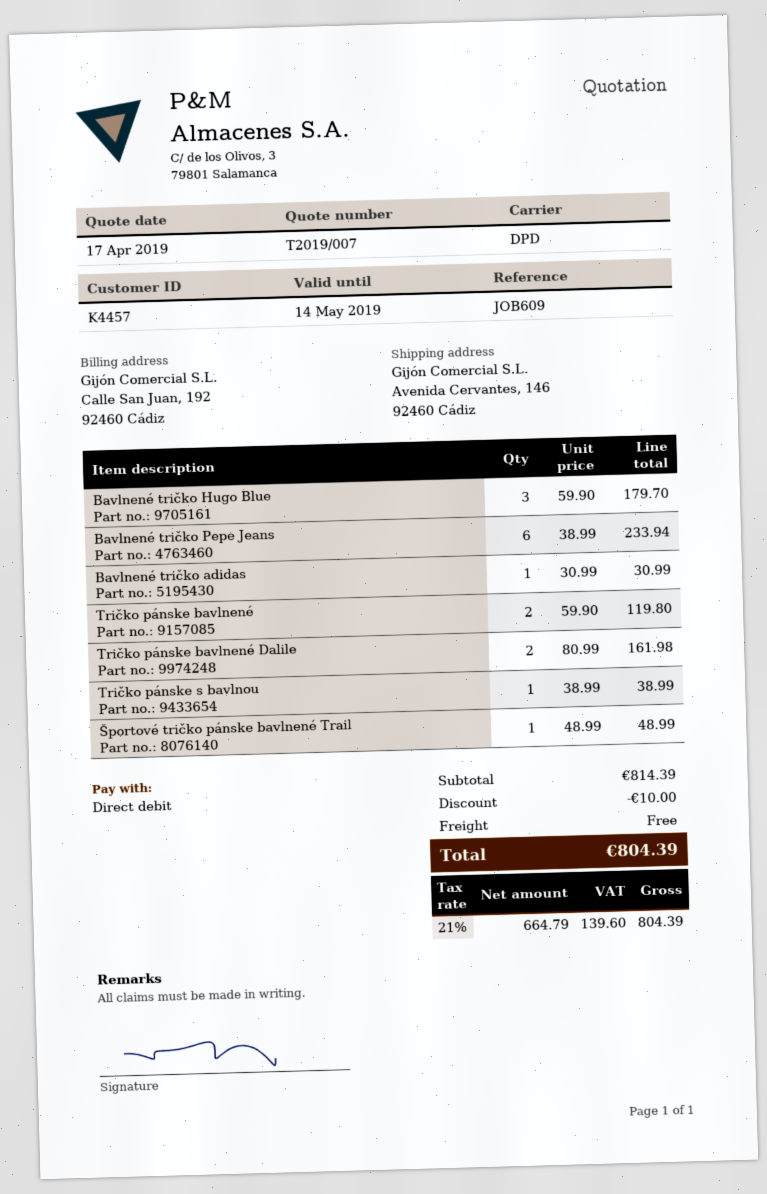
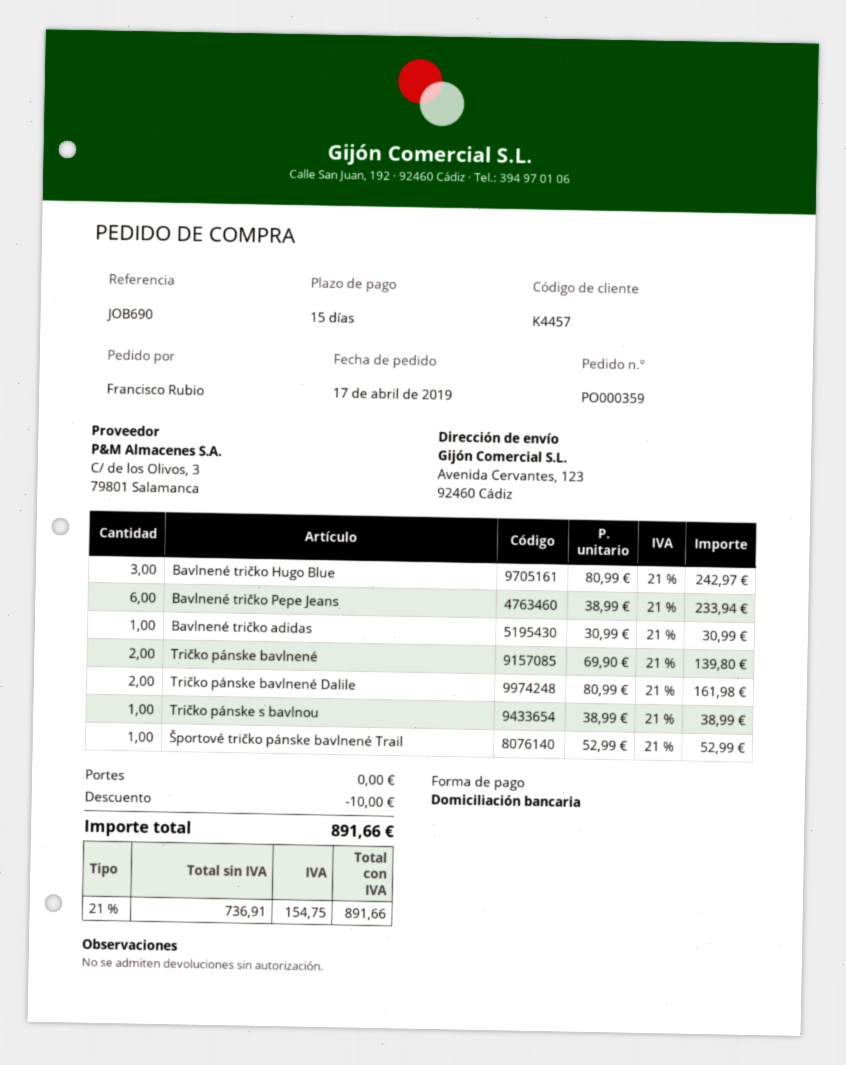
reference: JOB609 -> JOB690
ship to: Avenida Cervantes, 146, 92460 Cádiz -> Avenida Cervantes, 123, 92460 Cádiz
Bavlnené tričko Hugo Blue: 3 x 59.90 = 179.70 -> 3 x 80.99 = 242.97
Tričko pánske bavlnené: 2 x 59.90 = 119.80 -> 2 x 69.90 = 139.80
Športové tričko pánske bavlnené Trail: 1 x 48.99 = 48.99 -> 1 x 52.99 = 52.99
net: 664.79 -> 736.91
tax: 21% = 139.60 -> 21% = 154.75
total: 804.39 -> 891.66

